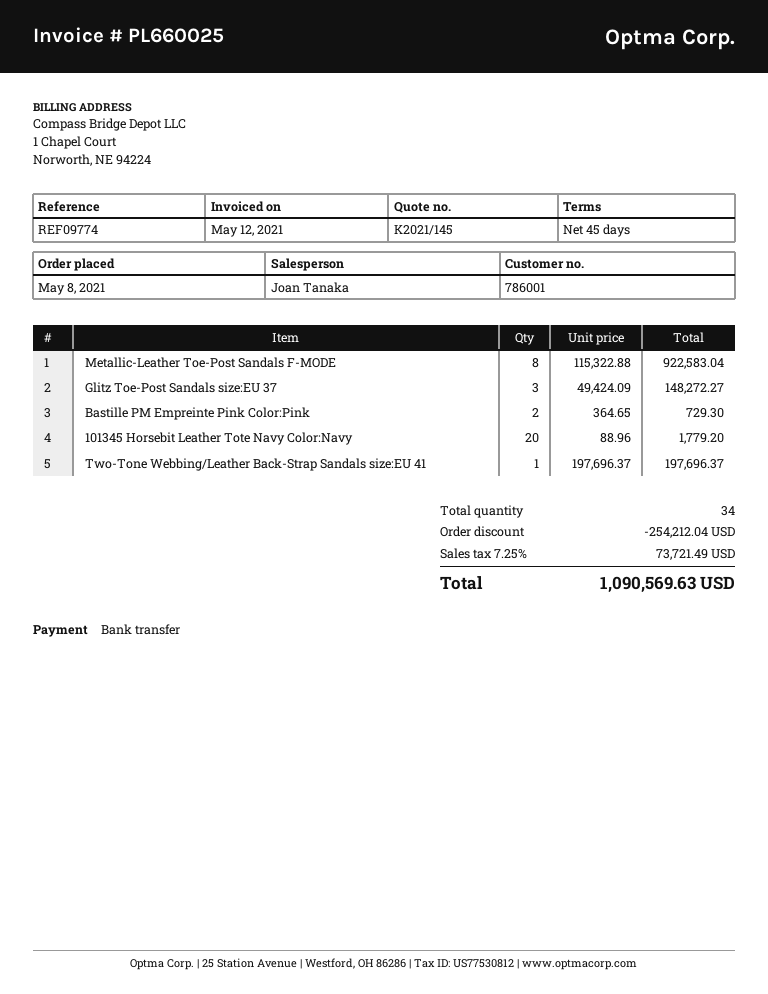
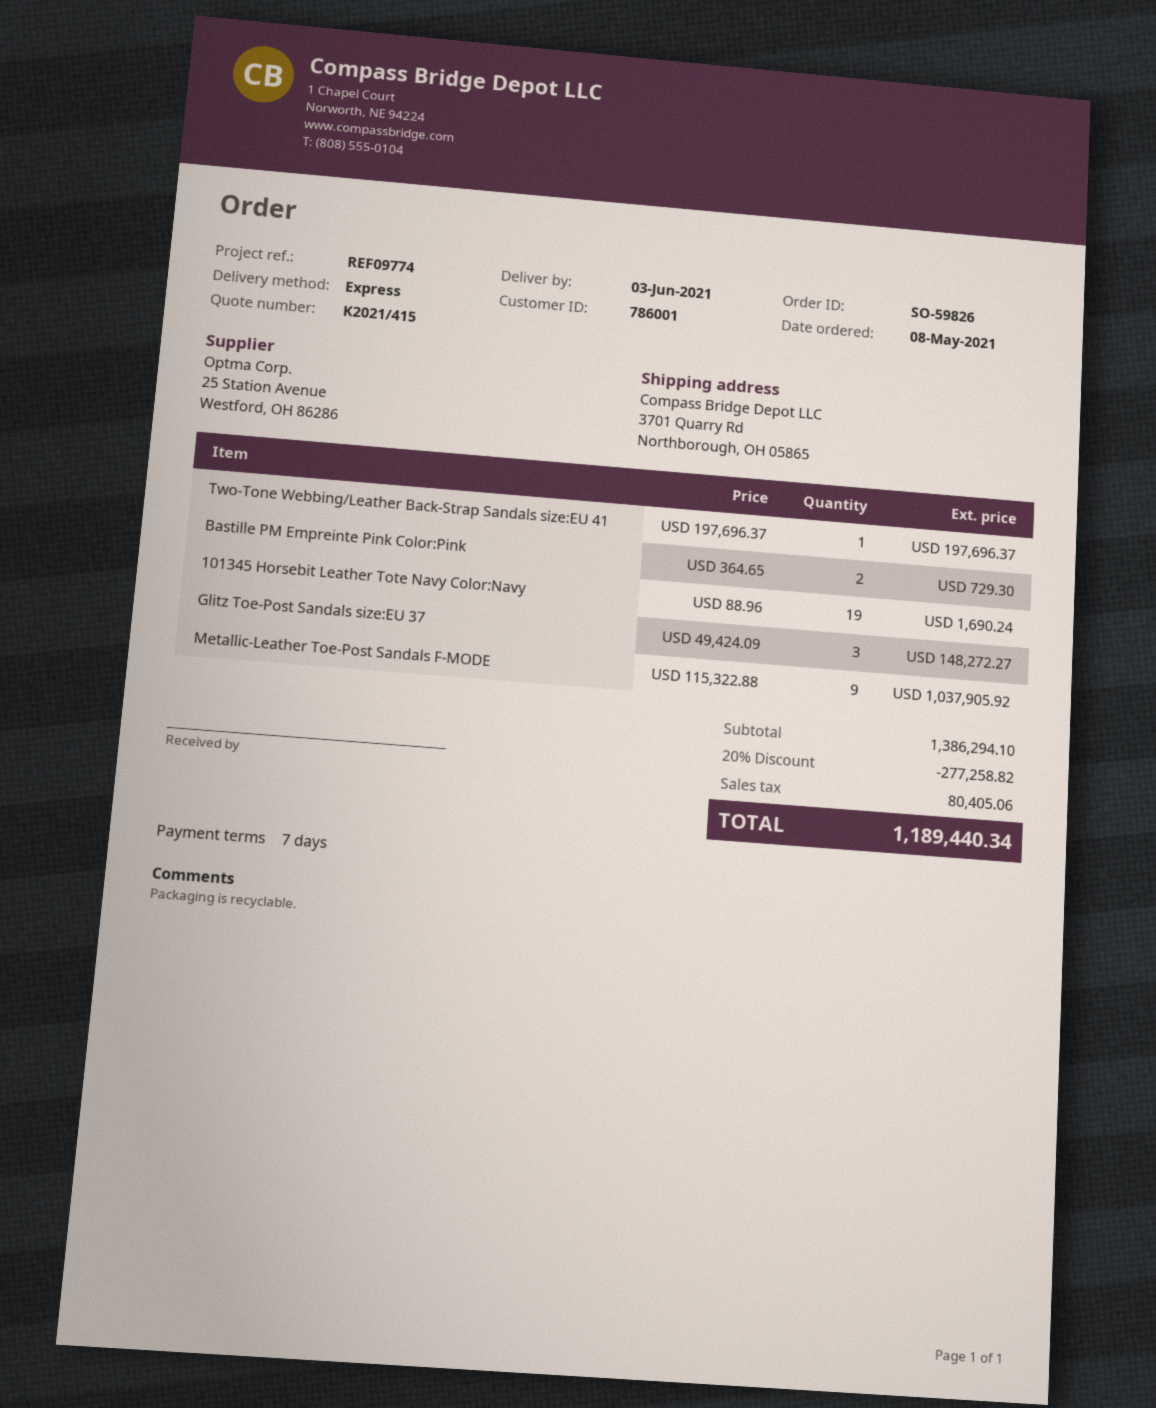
quote number: K2021/145 -> K2021/415
payment terms: 45 days -> 7 days
Metallic-Leather Toe-Post Sandals F-MODE: 8 x 115322.88 = 922583.04 -> 9 x 115322.88 = 1037905.92
101345 Horsebit Leather Tote Navy Color:Navy: 20 x 88.96 = 1779.20 -> 19 x 88.96 = 1690.24
discount: 254212.04 -> 277258.82
tax: 73721.49 -> 80405.06
total: 1090569.63 -> 1189440.34

